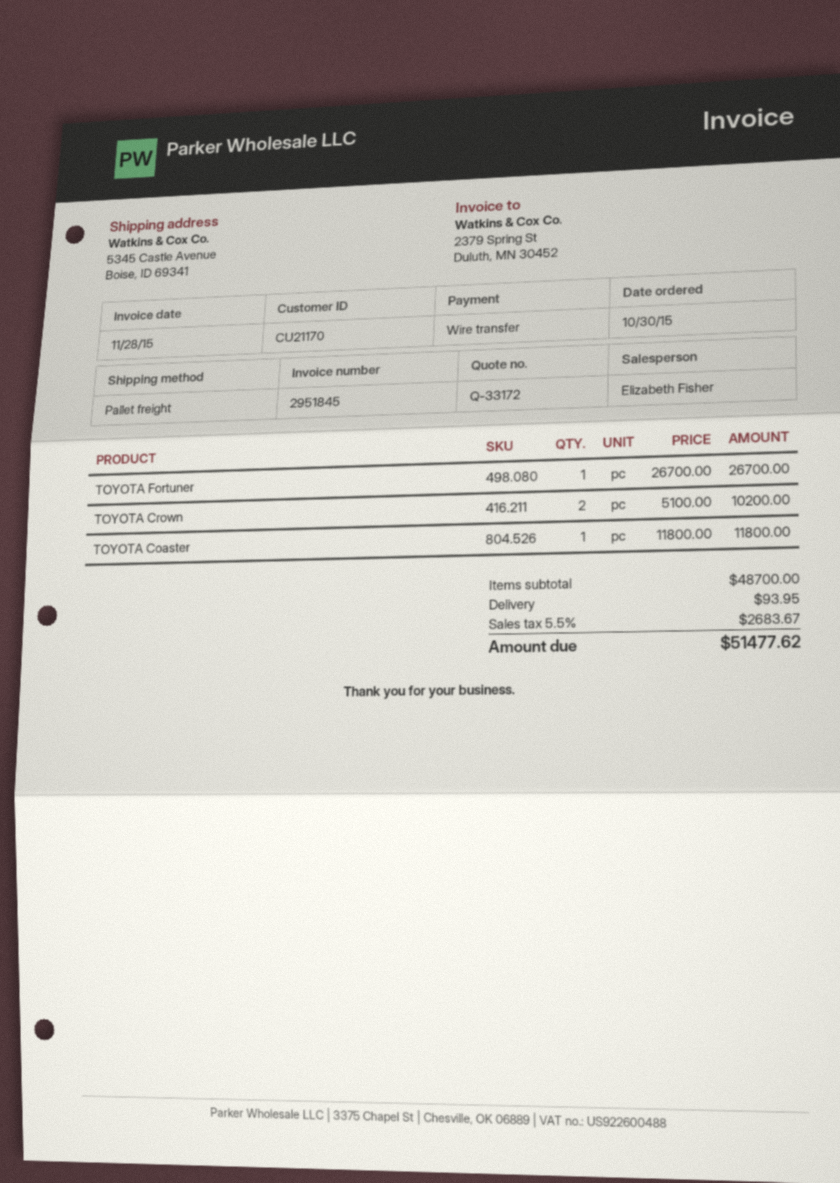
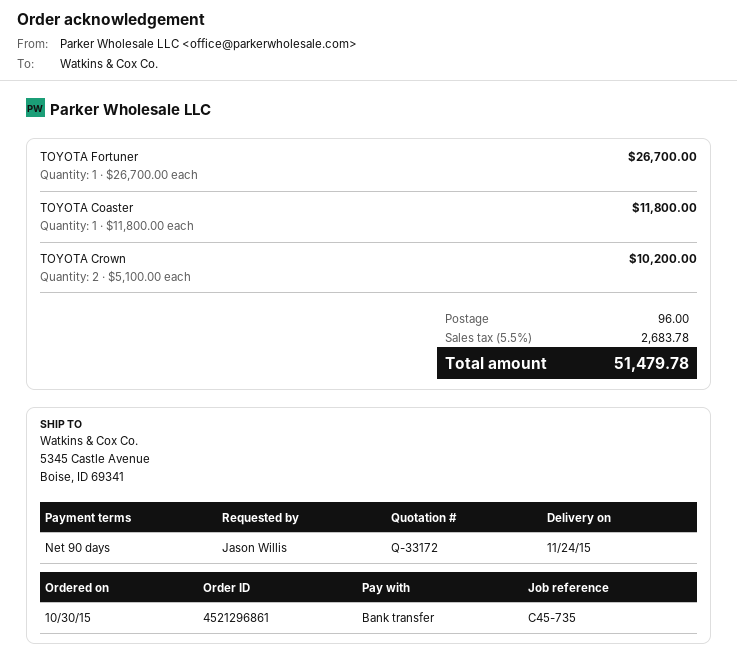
shipping: 93.95 -> 96.00
tax: 5.5% = 2683.67 -> 5.5% = 2683.78
total: 51477.62 -> 51479.78

